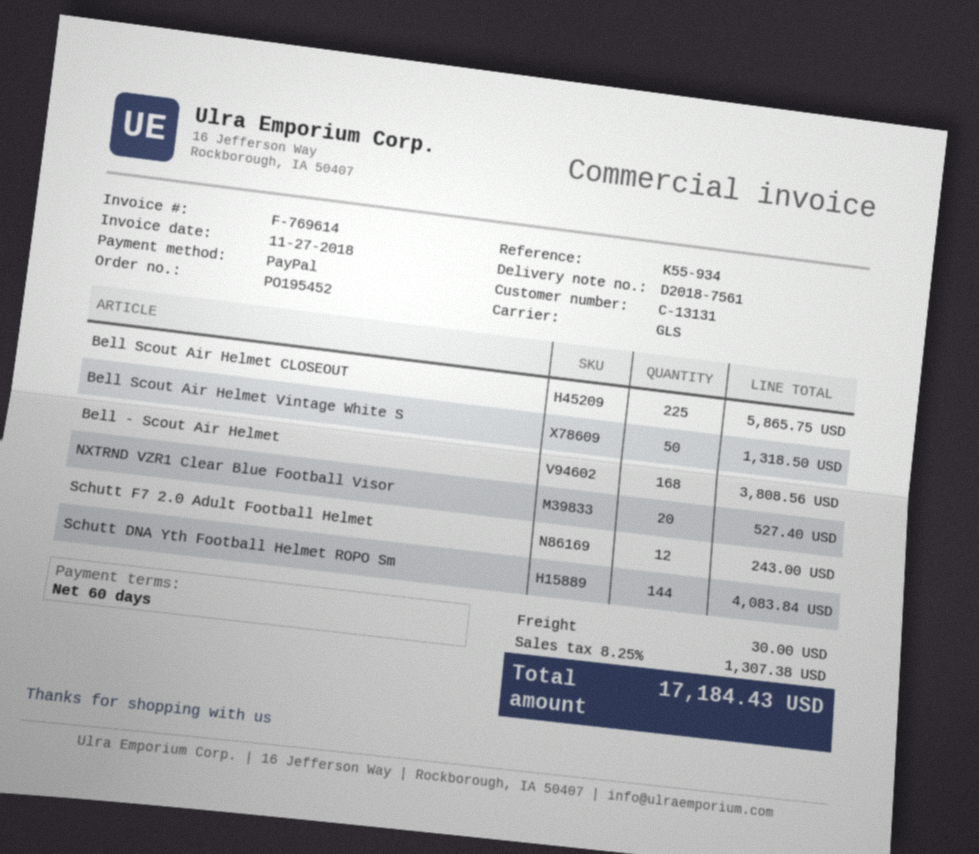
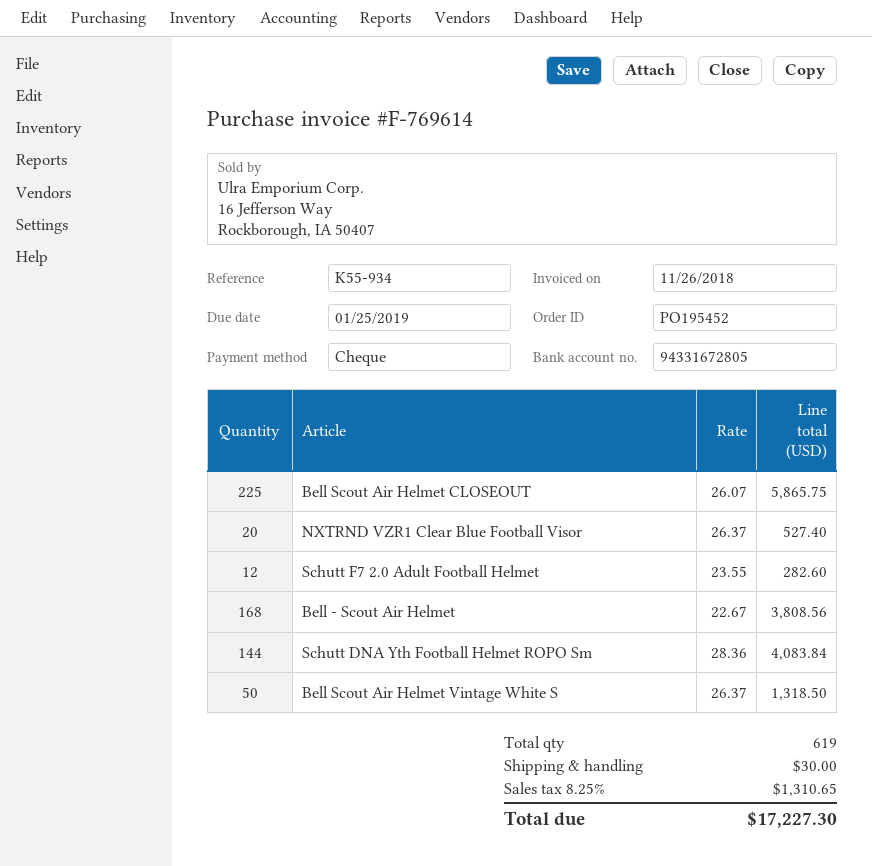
invoice date: 2018-11-27 -> 2018-11-26
payment method: PayPal -> cheque
Schutt F7 2.0 Adult Football Helmet: 12 for 243.00 -> 12 for 282.60
tax: 8.25% = 1307.38 -> 8.25% = 1310.65
total: 17184.43 -> 17227.30

